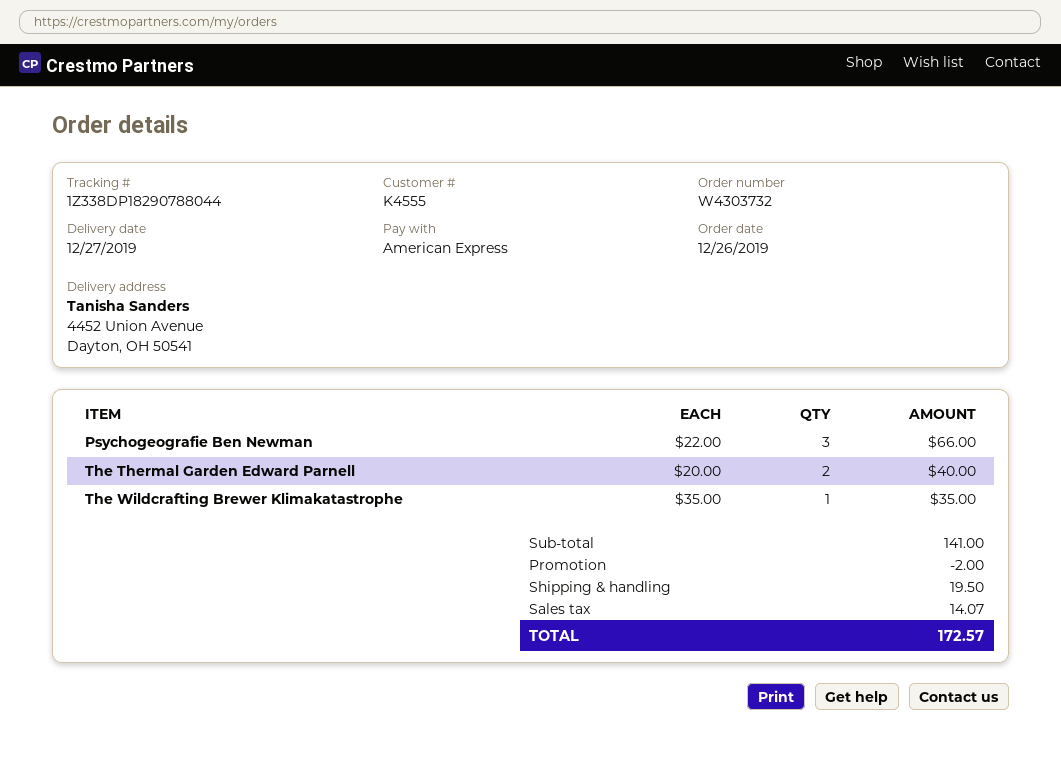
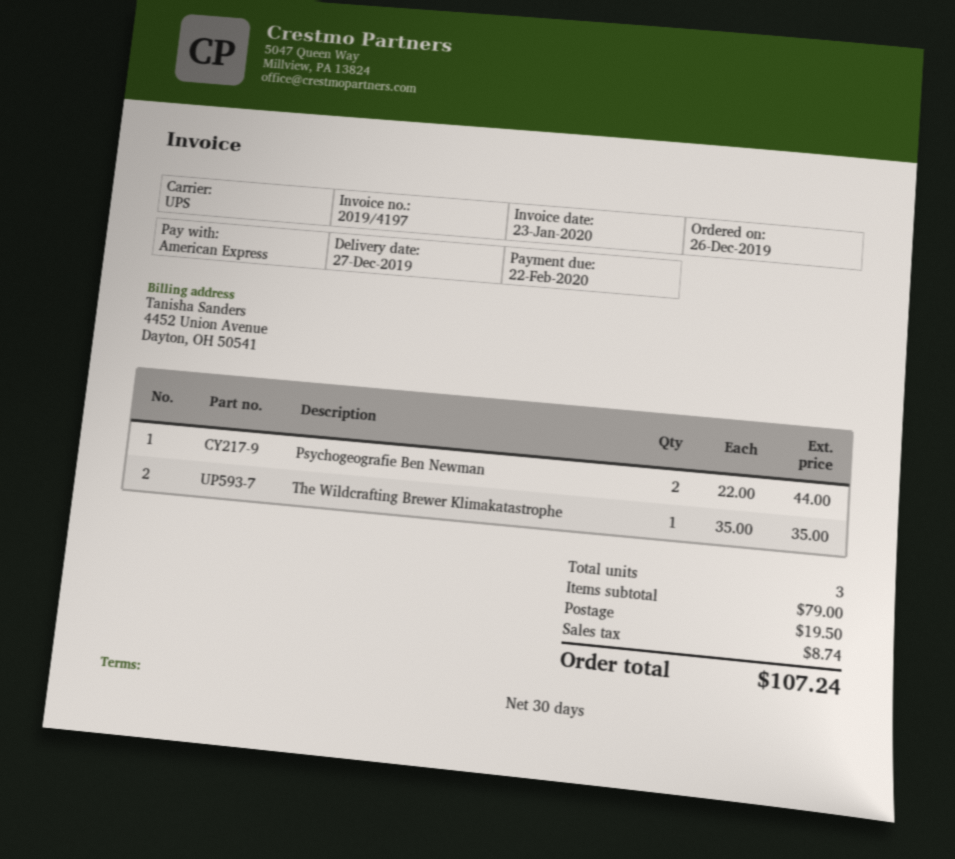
Psychogeografie Ben Newman: 3 x 22.00 = 66.00 -> 2 x 22.00 = 44.00
The Thermal Garden Edward Parnell: 2 x 20.00 = 40.00 -> none
subtotal: 141.00 -> 79.00
discount: 2.00 -> none
tax: 14.07 -> 8.74
total: 172.57 -> 107.24

